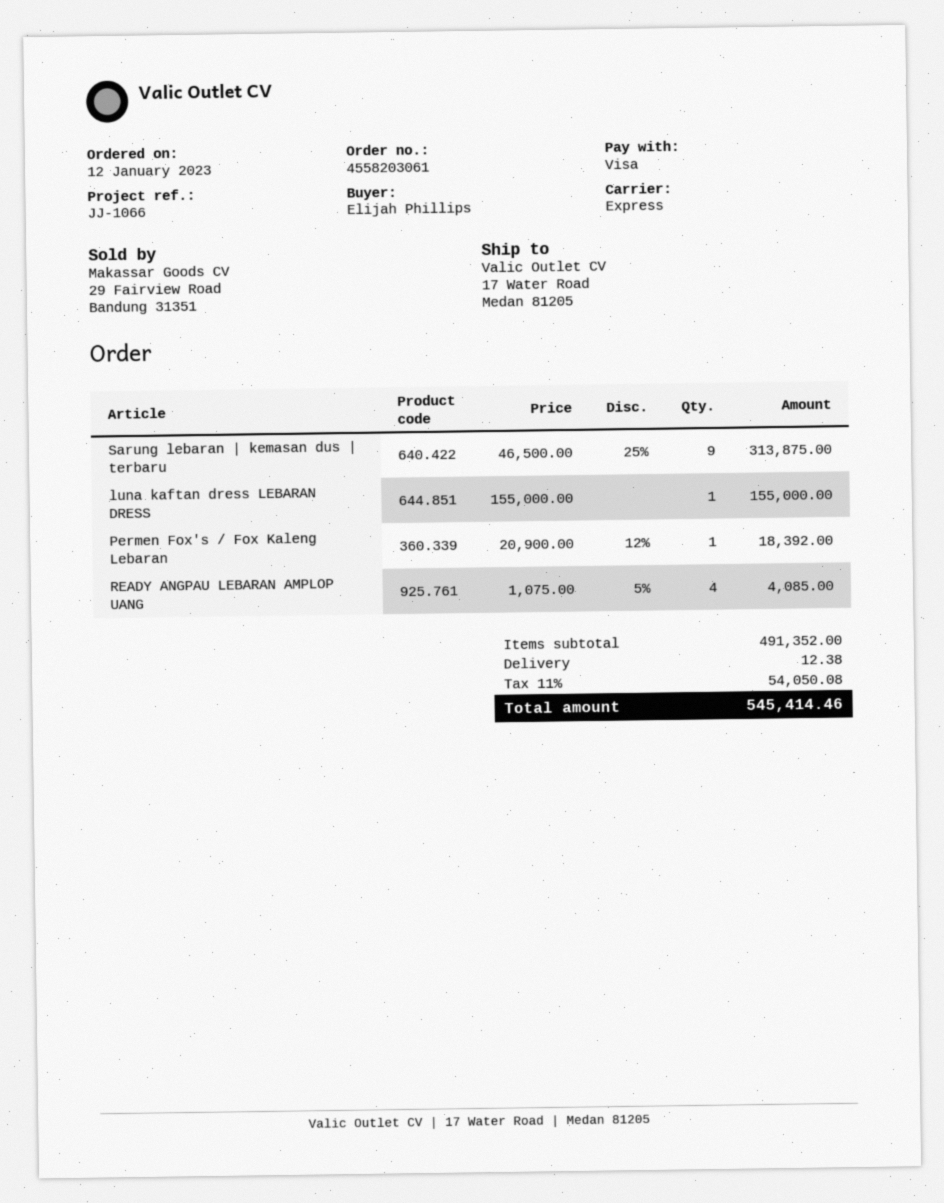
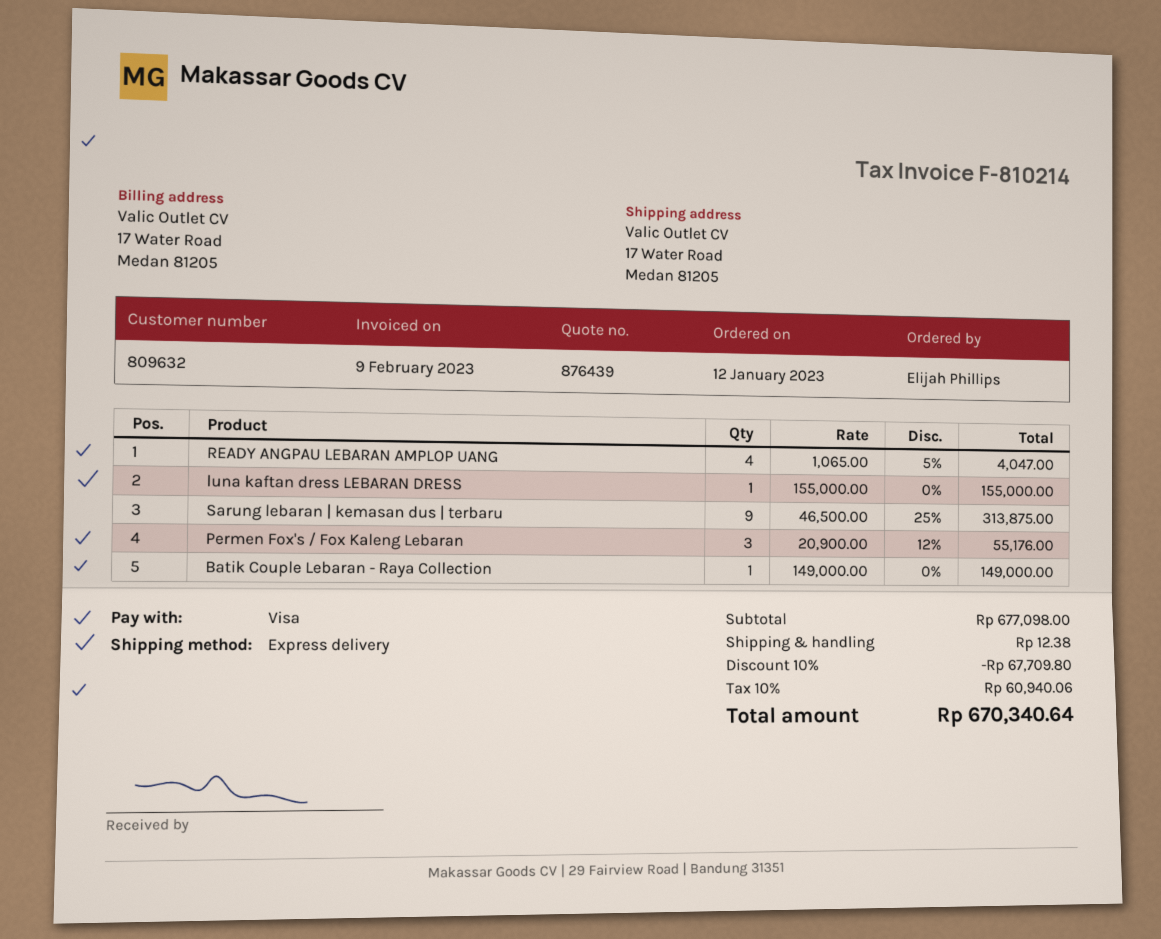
Permen Fox's / Fox Kaleng Lebaran: 1 x 20900.00 - 12% = 18392.00 -> 3 x 20900.00 - 12% = 55176.00
READY ANGPAU LEBARAN AMPLOP UANG: 4 x 1075.00 - 5% = 4085.00 -> 4 x 1065.00 - 5% = 4047.00
Batik Couple Lebaran - Raya Collection: none -> 1 x 149000.00 = 149000.00
subtotal: 491352.00 -> 677098.00
discount: none -> 10% = 67709.80
tax: 11% = 54050.08 -> 10% = 60940.06
total: 545414.46 -> 670340.64

